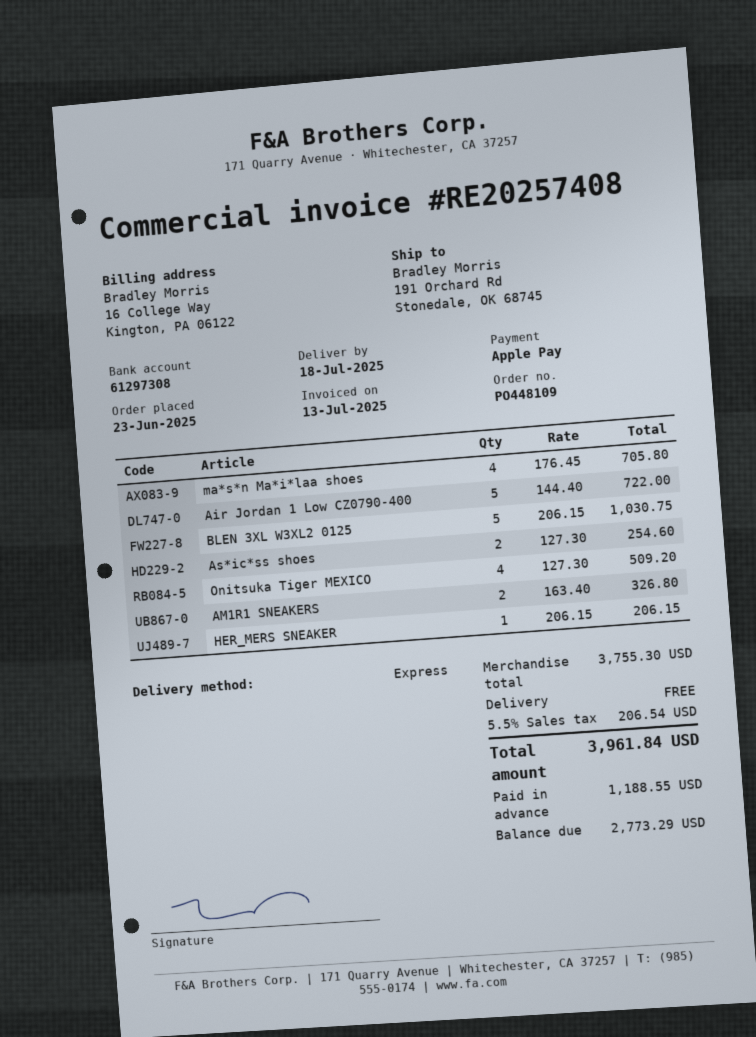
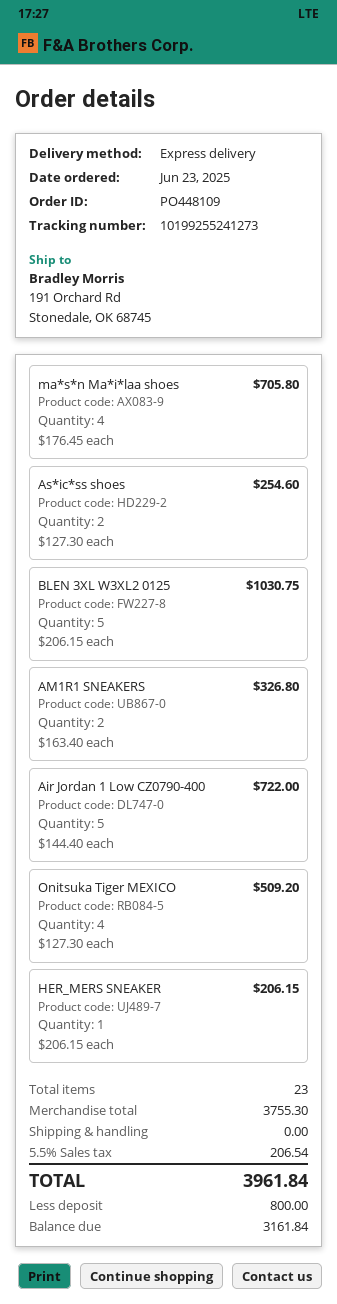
deposit: 1188.55 -> 800.00
balance: 2773.29 -> 3161.84

